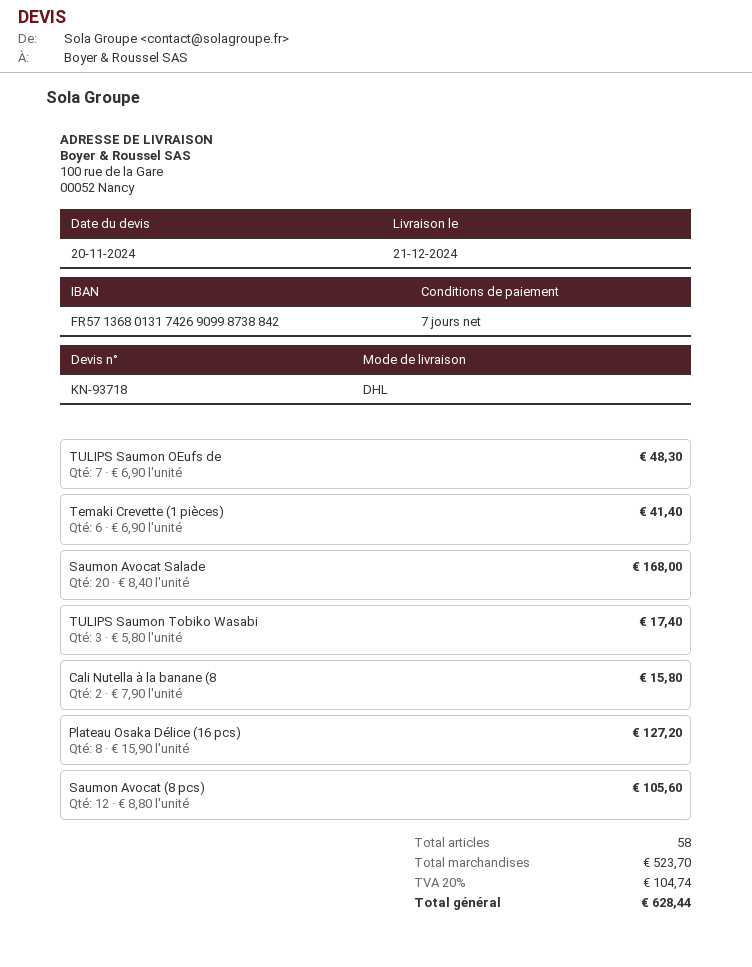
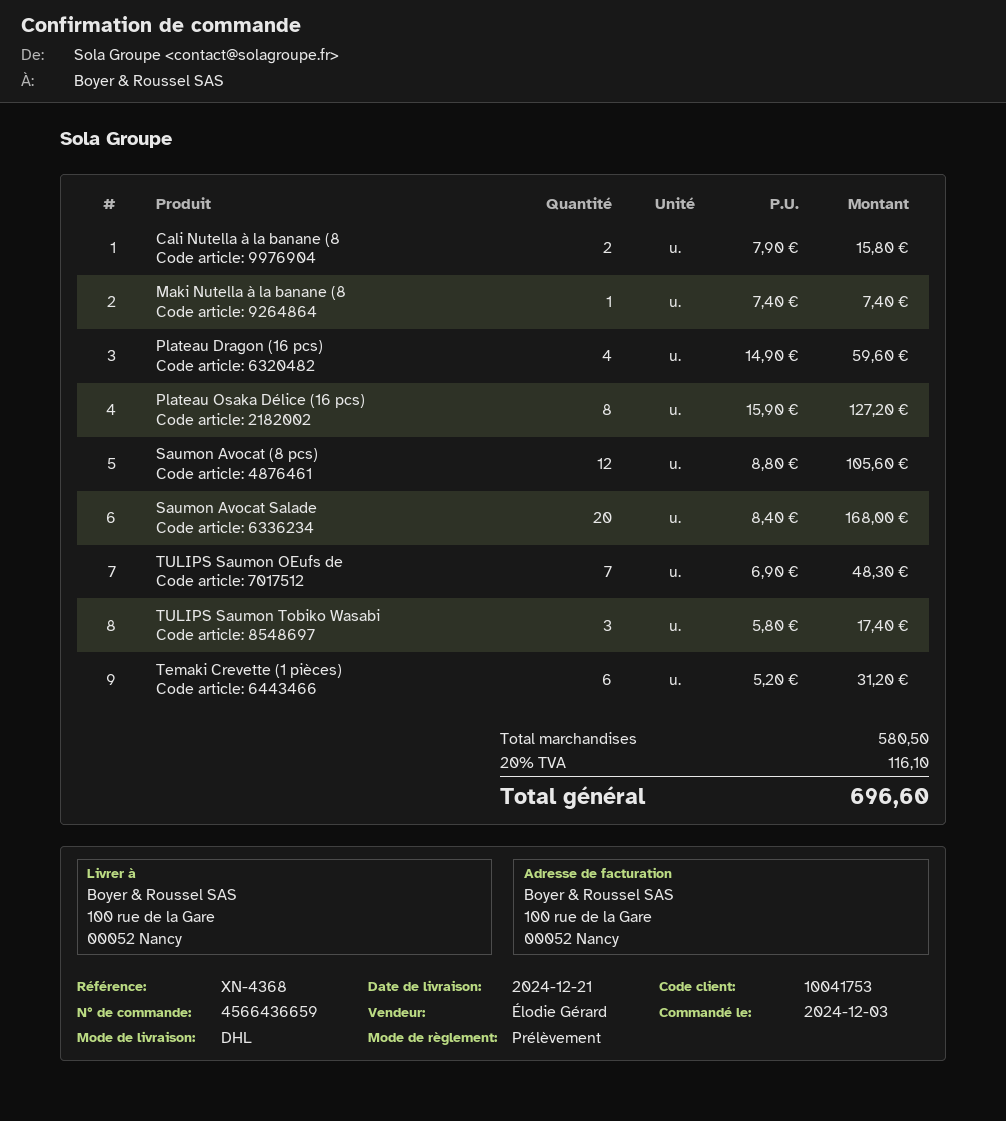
Temaki Crevette (1 pièces): 6 x 6.90 = 41.40 -> 6 x 5.20 = 31.20
Maki Nutella à la banane (8: none -> 1 x 7.40 = 7.40
Plateau Dragon (16 pcs): none -> 4 x 14.90 = 59.60
subtotal: 523.70 -> 580.50
tax: 20% = 104.74 -> 20% = 116.10
total: 628.44 -> 696.60

